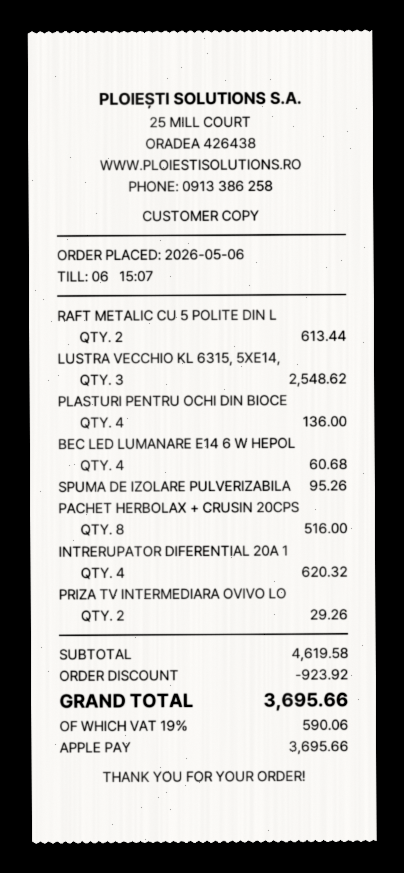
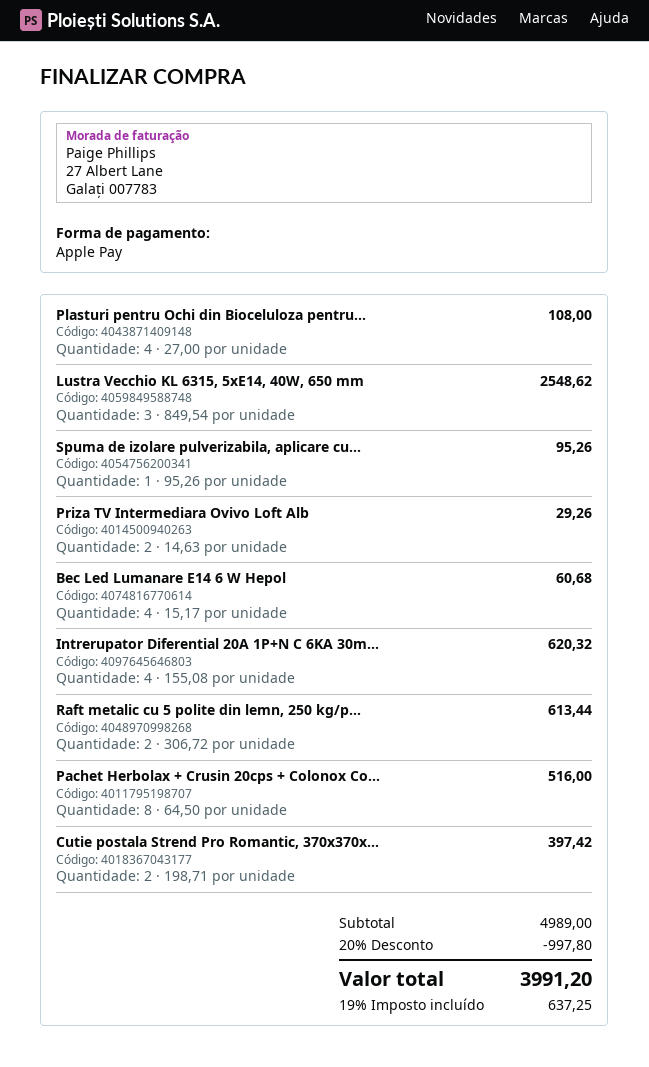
PLASTURI PENTRU OCHI DIN BIOCE: 4 for 136.00 -> 4 for 108.00
Cutie postala Strend Pro Romantic, 370x370x...: none -> 2 for 397.42
subtotal: 4619.58 -> 4989.00
discount: 923.92 -> 997.80
tax: 19% = 590.06 -> 19% = 637.25
total: 3695.66 -> 3991.20

